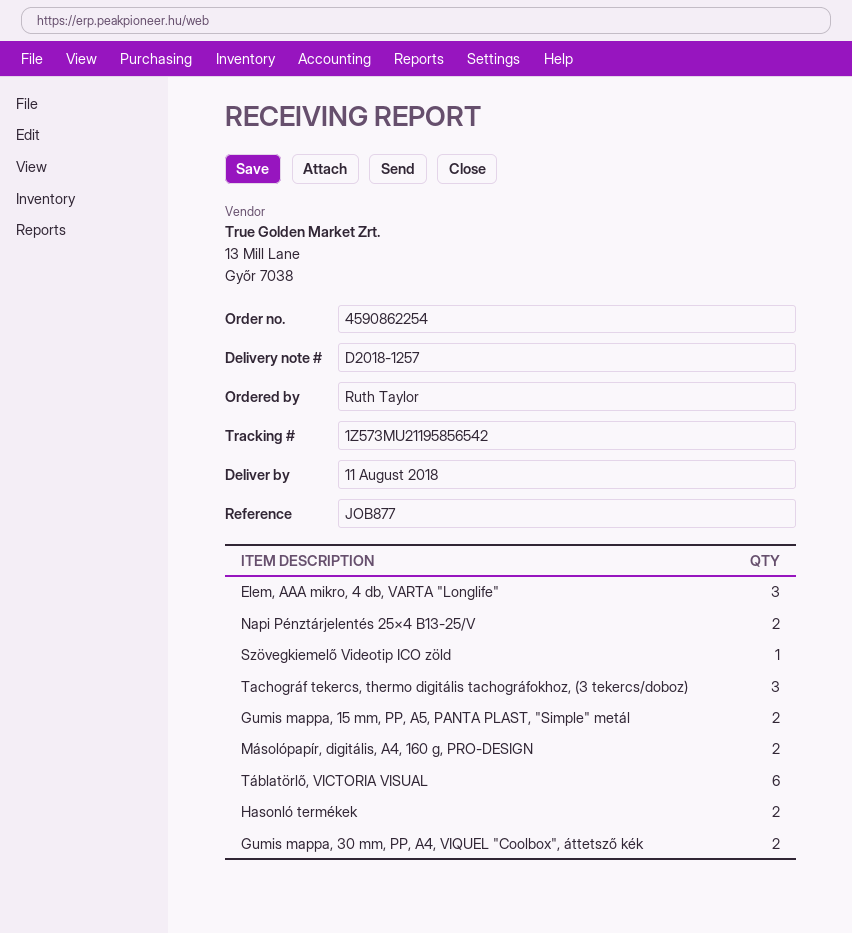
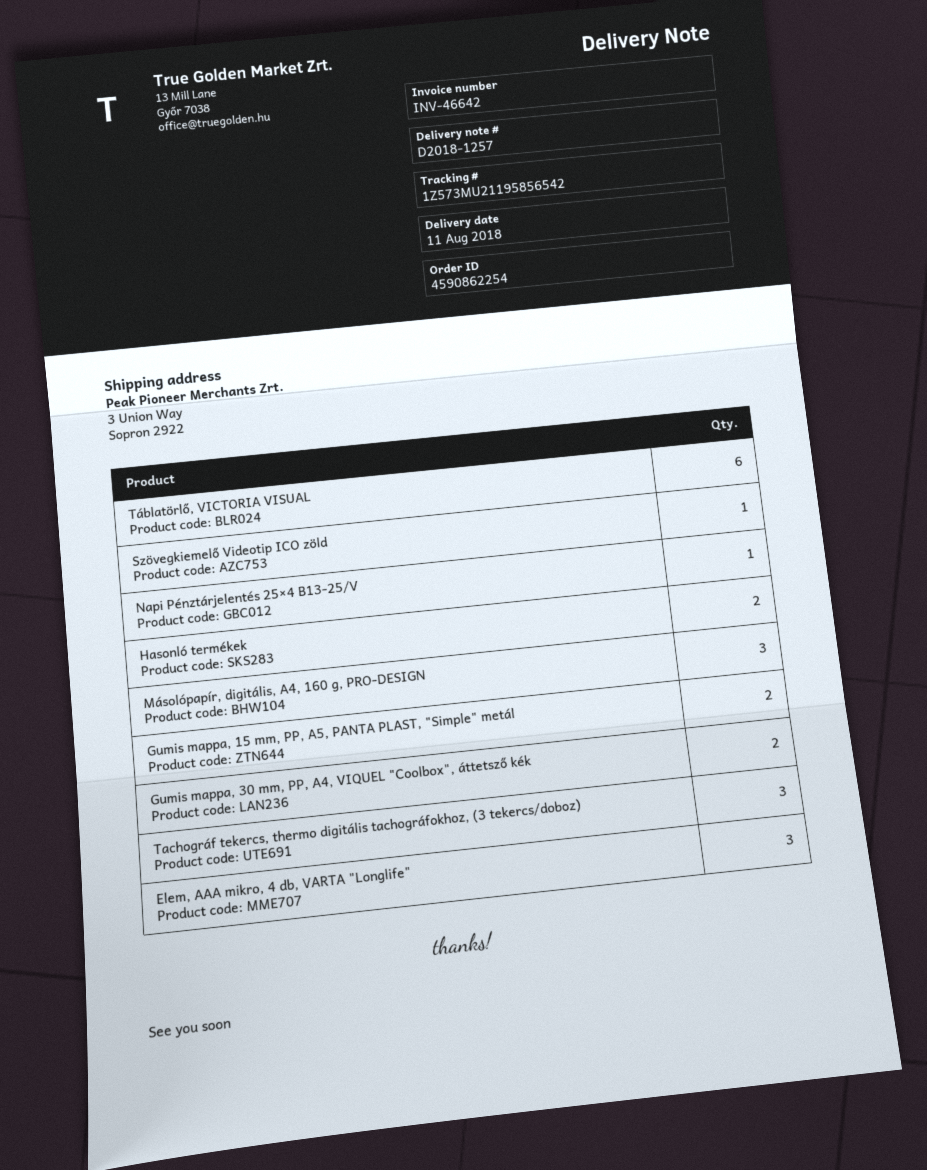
Napi Pénztárjelentés 25×4 B13-25/V: 2 -> 1
Másolópapír, digitális, A4, 160 g, PRO-DESIGN: 2 -> 3

